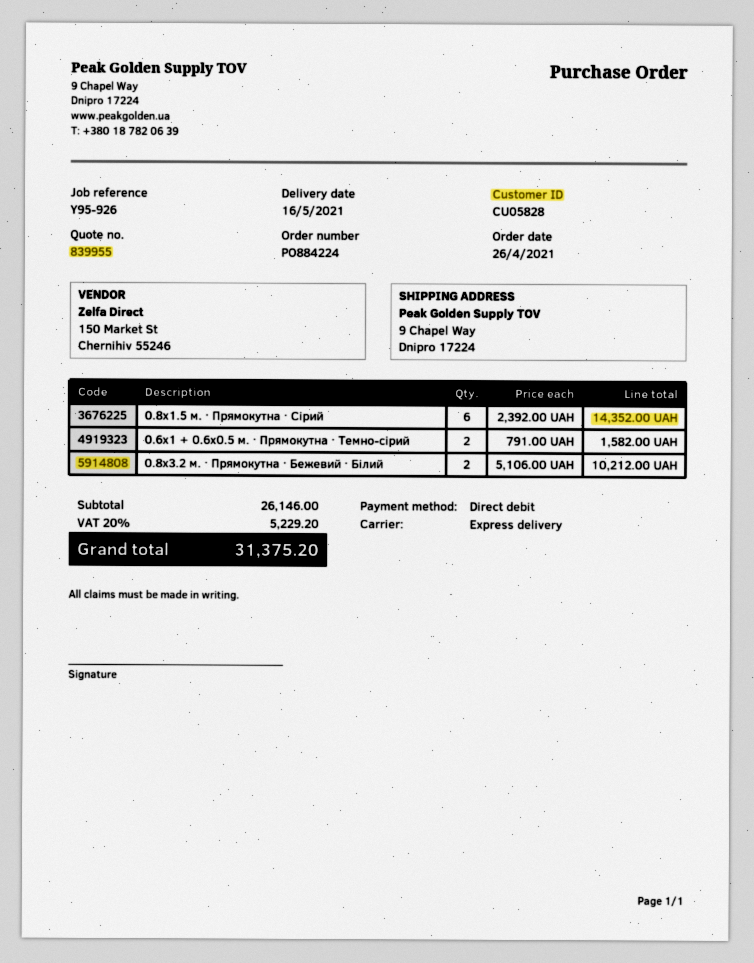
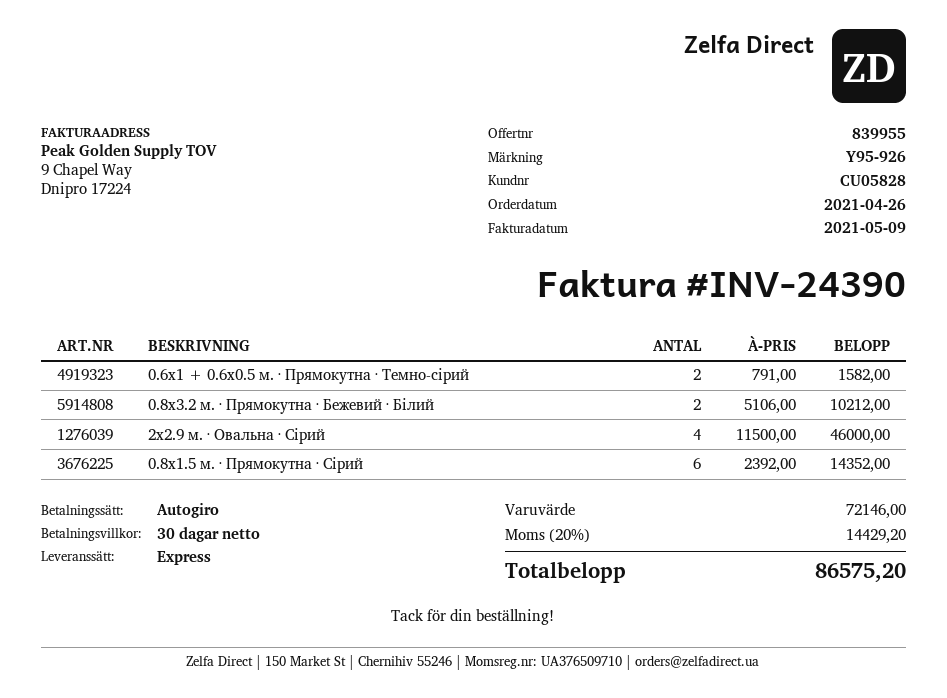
2x2.9 м. · Овальна · Сірий: none -> 4 x 11500.00 = 46000.00
subtotal: 26146.00 -> 72146.00
tax: 20% = 5229.20 -> 20% = 14429.20
total: 31375.20 -> 86575.20

